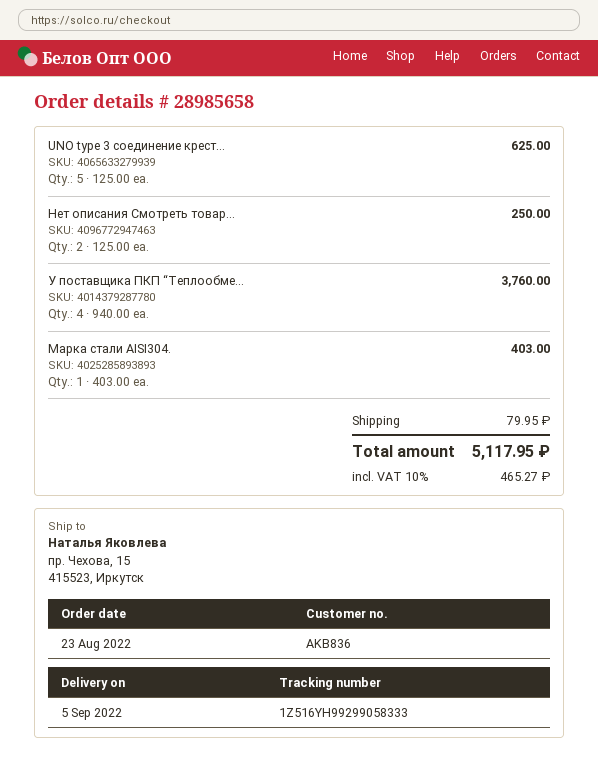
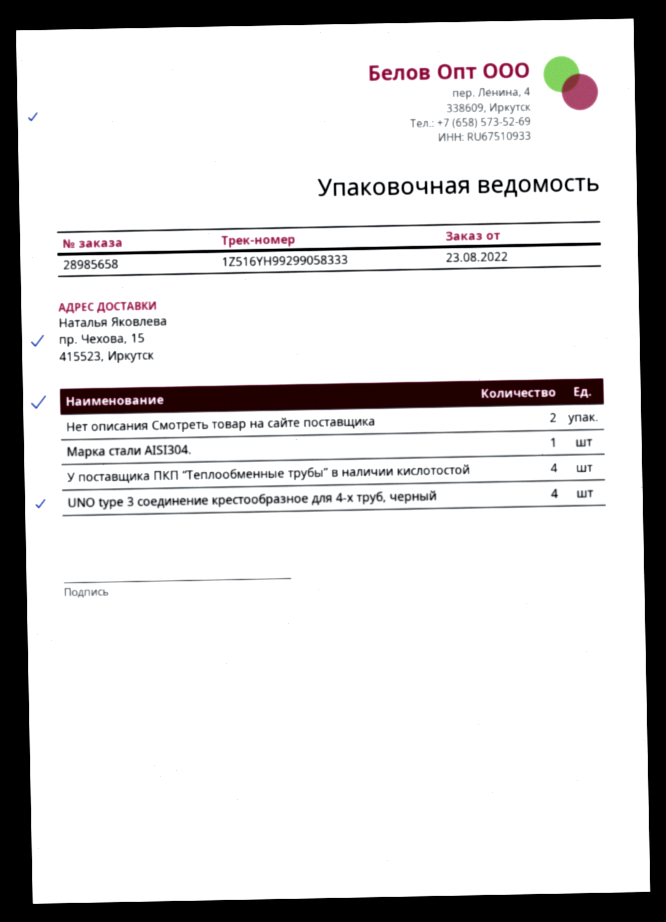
UNO type 3 соединение крест...: 5 -> 4

